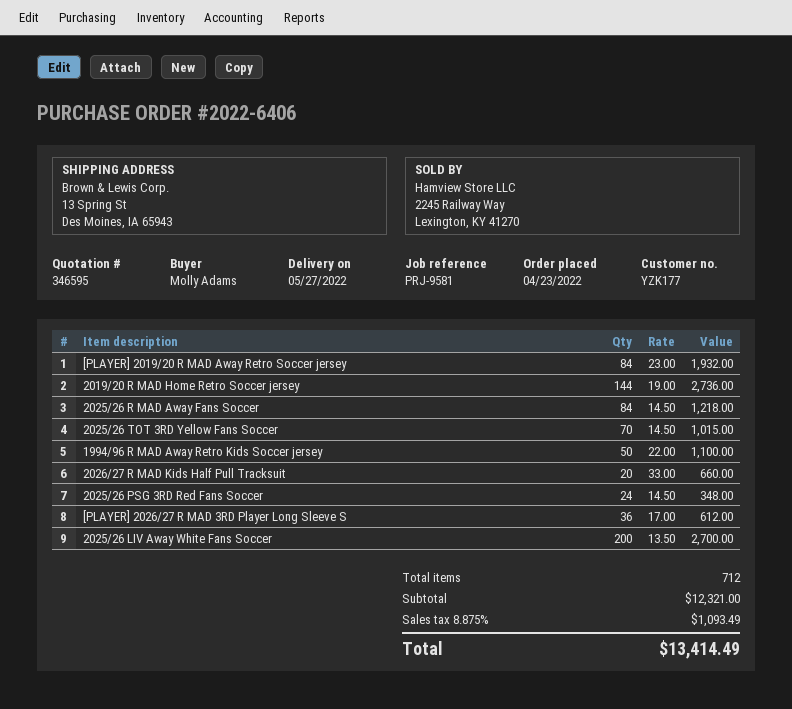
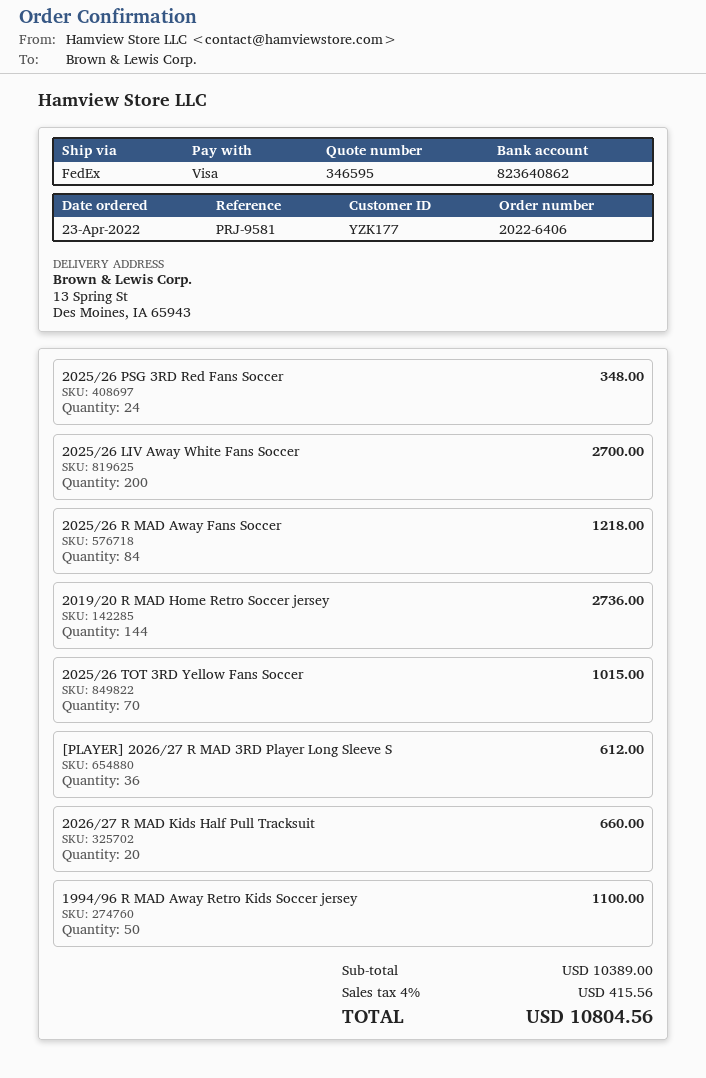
[PLAYER] 2019/20 R MAD Away Retro Soccer jersey: 84 for 1932.00 -> none
subtotal: 12321.00 -> 10389.00
tax: 8.875% = 1093.49 -> 4% = 415.56
total: 13414.49 -> 10804.56

